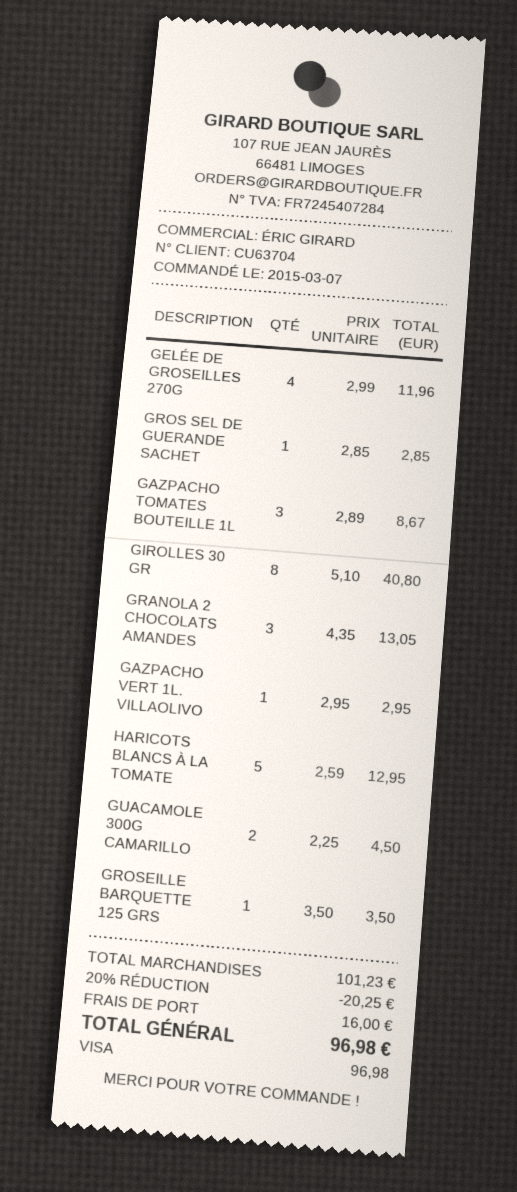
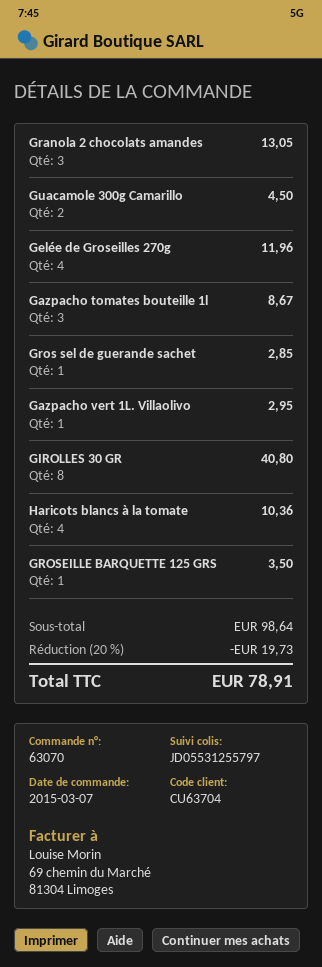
HARICOTS BLANCS À LA TOMATE: 5 for 12.95 -> 4 for 10.36
subtotal: 101.23 -> 98.64
discount: 20% = 20.25 -> 20% = 19.73
shipping: 16.00 -> none
total: 96.98 -> 78.91

